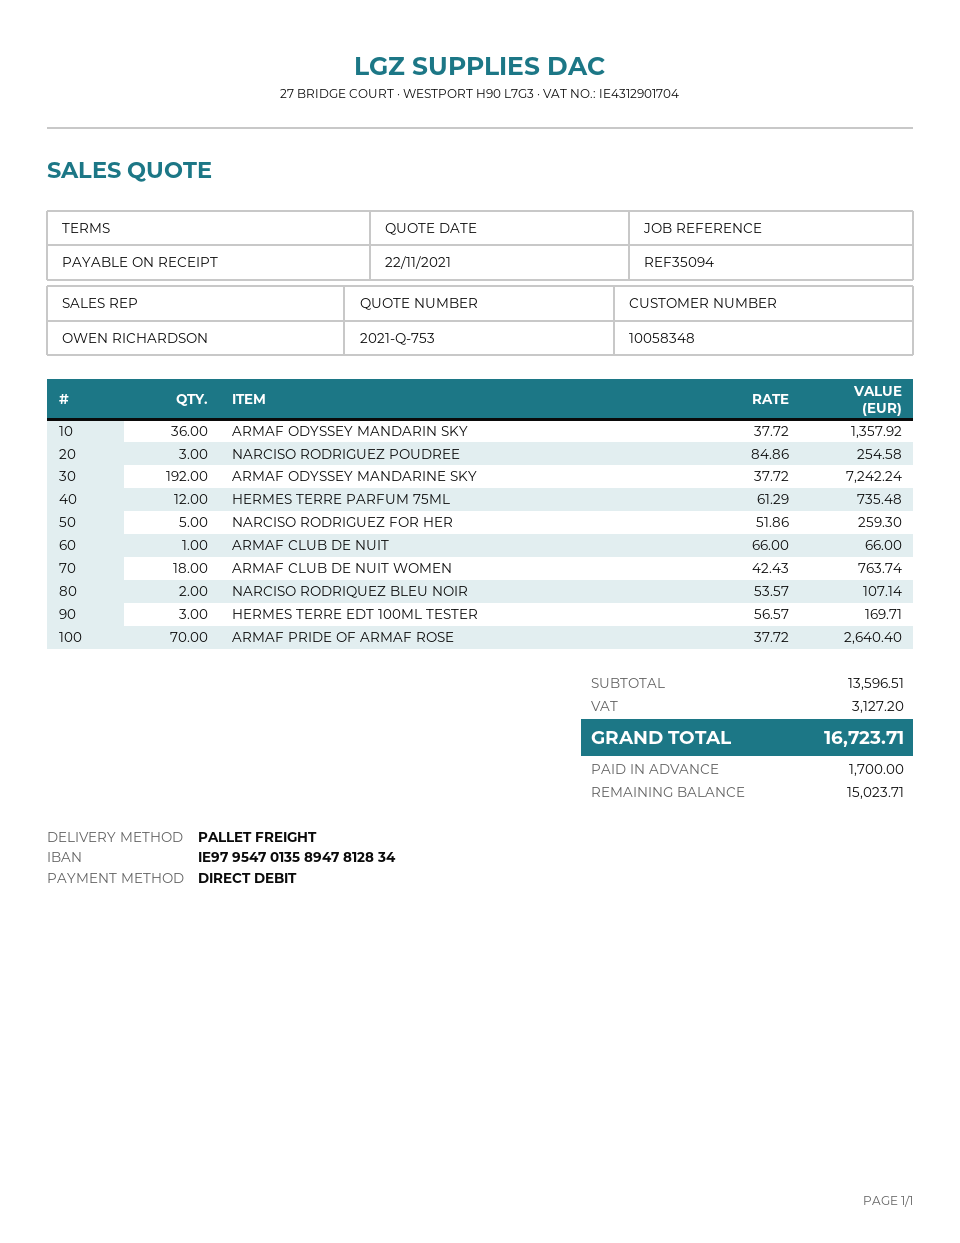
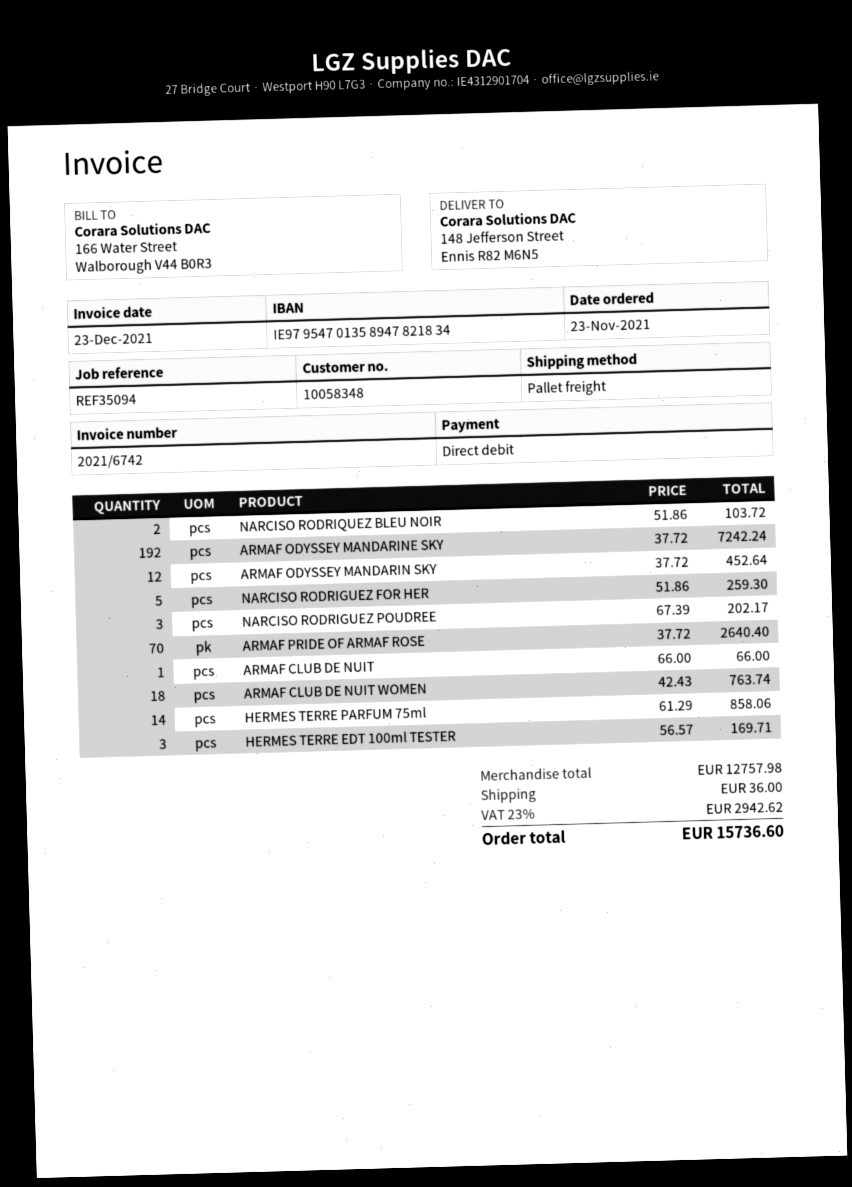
bank account: IE97954701358947812834 -> IE97954701358947821834
ARMAF ODYSSEY MANDARIN SKY: 36 x 37.72 = 1357.92 -> 12 x 37.72 = 452.64
NARCISO RODRIGUEZ POUDREE: 3 x 84.86 = 254.58 -> 3 x 67.39 = 202.17
HERMES TERRE PARFUM 75ML: 12 x 61.29 = 735.48 -> 14 x 61.29 = 858.06
NARCISO RODRIQUEZ BLEU NOIR: 2 x 53.57 = 107.14 -> 2 x 51.86 = 103.72
subtotal: 13596.51 -> 12757.98
shipping: none -> 36.00
tax: 3127.20 -> 2942.62
total: 16723.71 -> 15736.60

